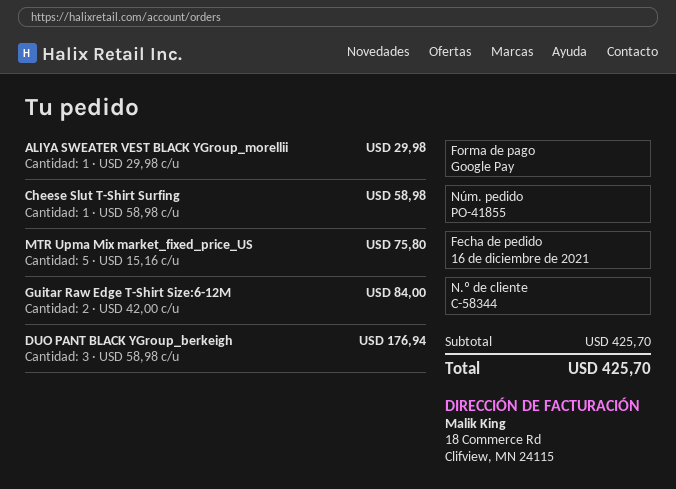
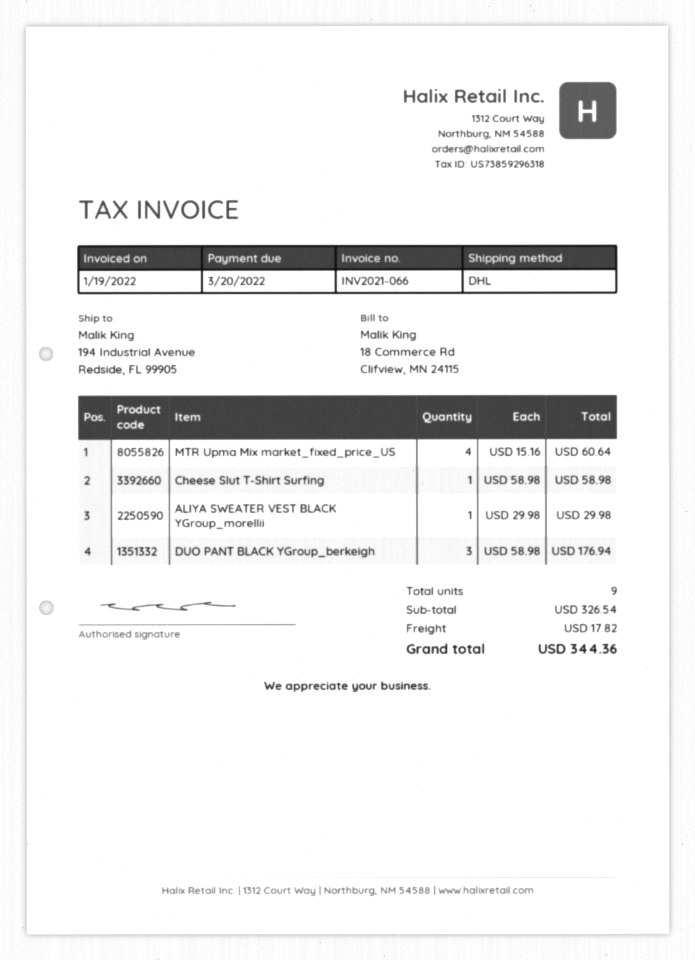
MTR Upma Mix market_fixed_price_US: 5 x 15.16 = 75.80 -> 4 x 15.16 = 60.64
Guitar Raw Edge T-Shirt Size:6-12M: 2 x 42.00 = 84.00 -> none
subtotal: 425.70 -> 326.54
shipping: none -> 17.82
total: 425.70 -> 344.36

